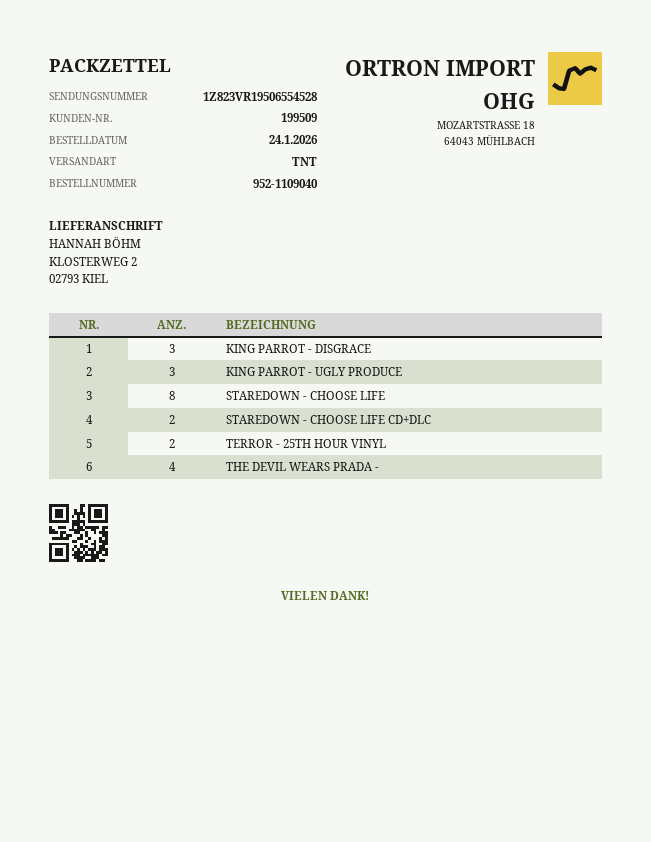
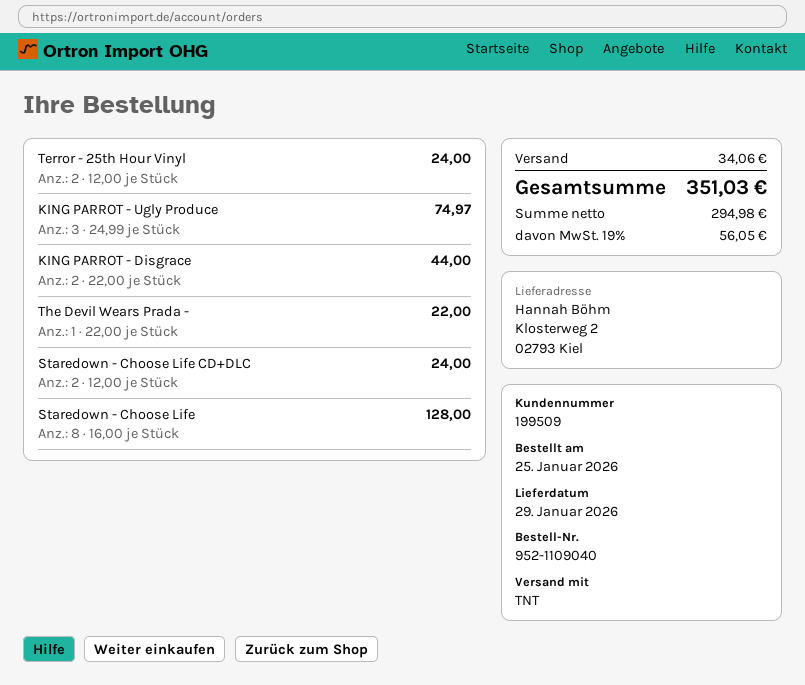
order date: 2026-01-24 -> 2026-01-25
KING PARROT - DISGRACE: 3 -> 2
THE DEVIL WEARS PRADA -: 4 -> 1

